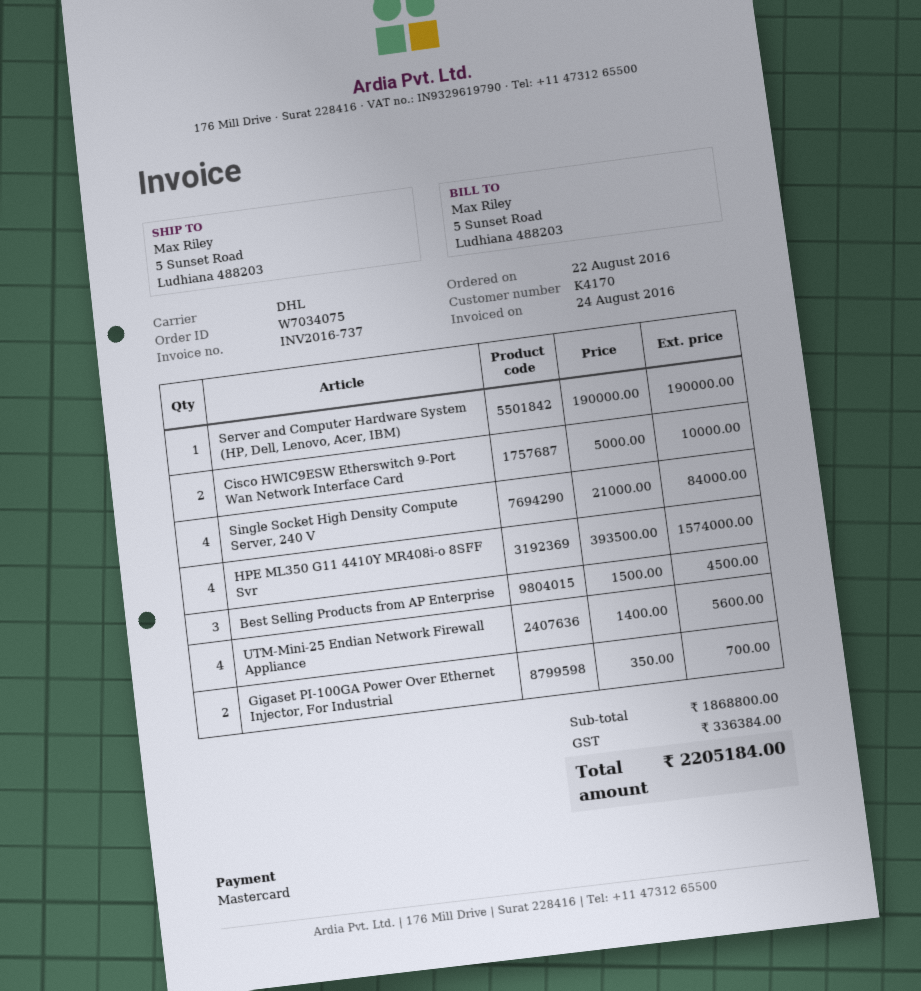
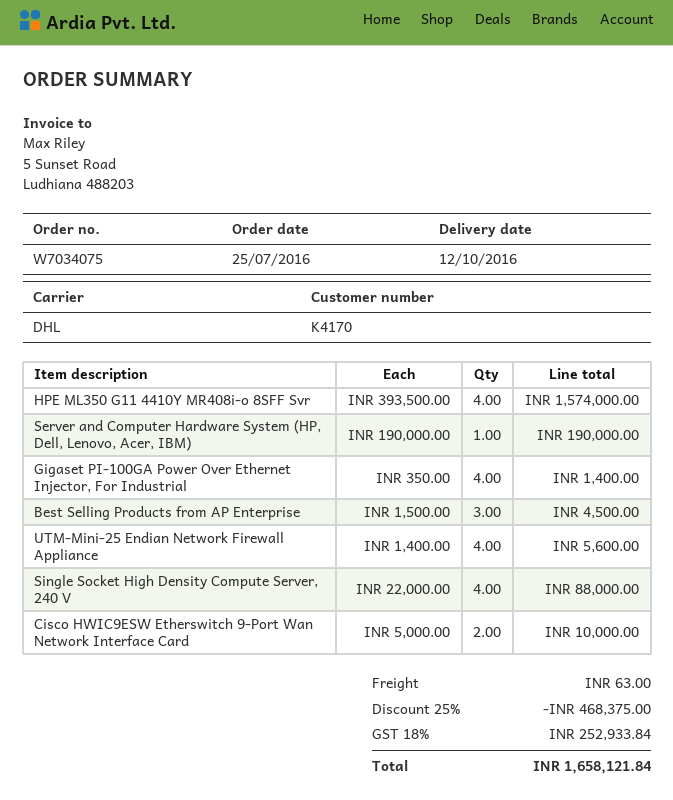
order date: 2016-08-22 -> 2016-07-25
Single Socket High Density Compute Server, 240 V: 4 x 21000.00 = 84000.00 -> 4 x 22000.00 = 88000.00
Gigaset PI-100GA Power Over Ethernet Injector, For Industrial: 2 x 350.00 = 700.00 -> 4 x 350.00 = 1400.00
discount: none -> 25% = 468375.00
shipping: none -> 63.00
tax: 336384.00 -> 252933.84
total: 2205184.00 -> 1658121.84

